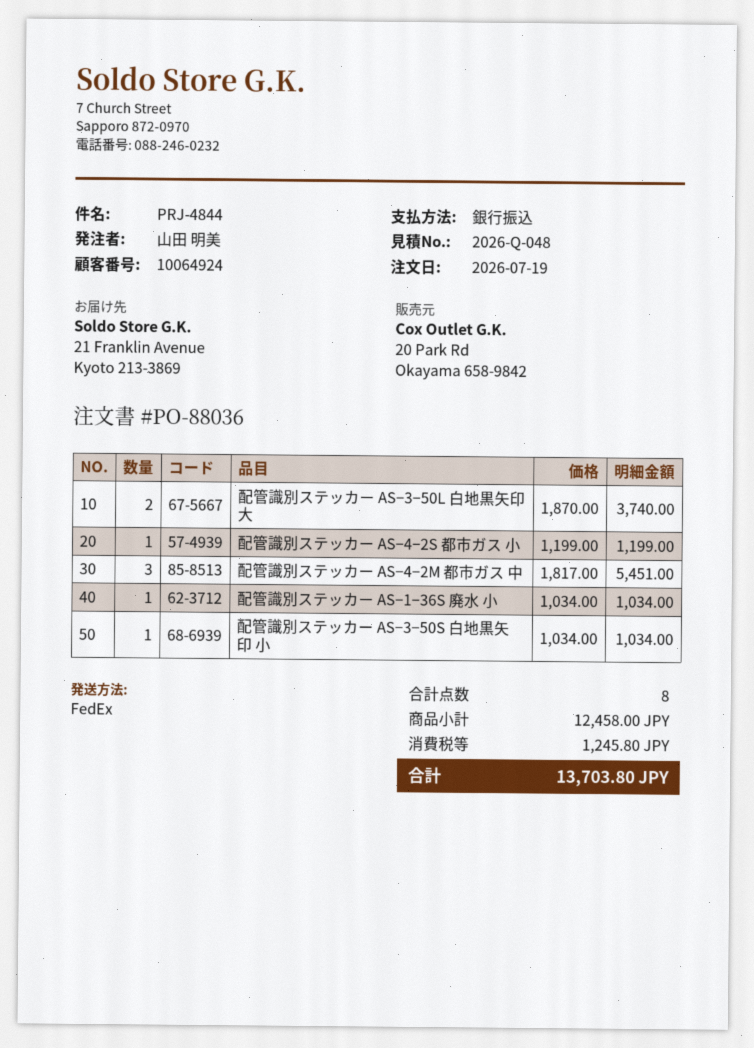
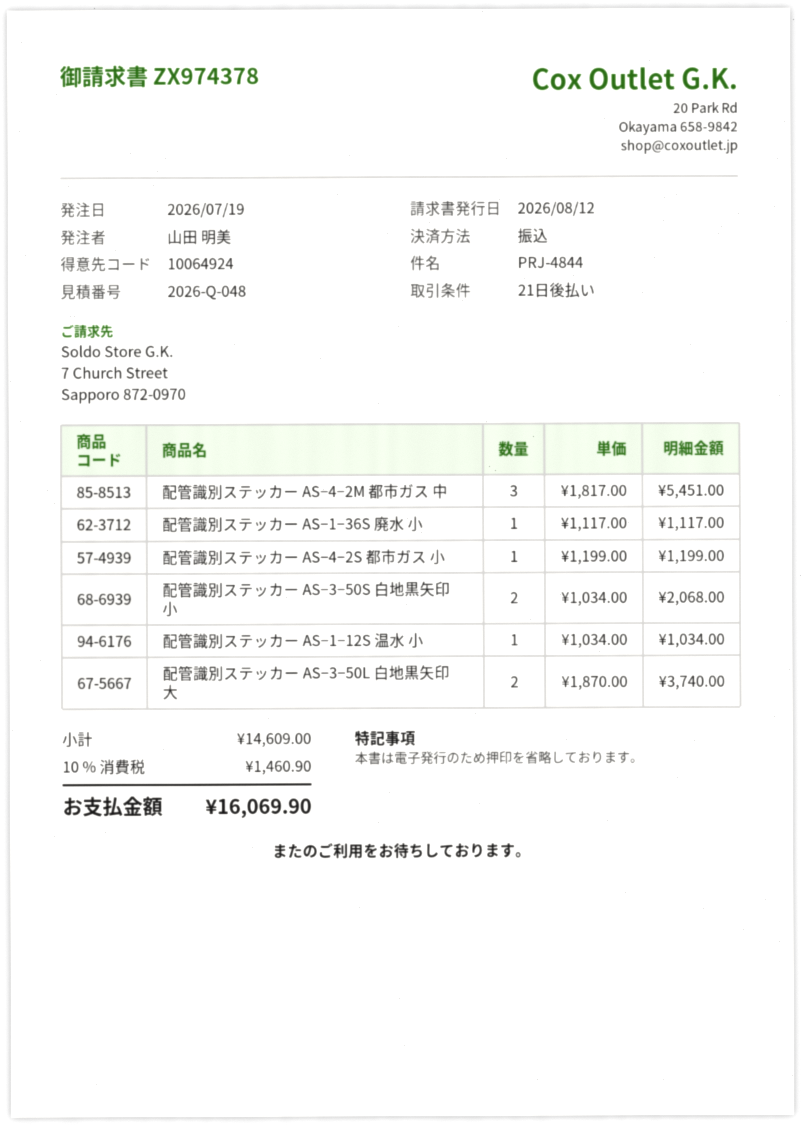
配管識別ステッカー AS−1−36S 廃水 小: 1 x 1034.00 = 1034.00 -> 1 x 1117.00 = 1117.00
配管識別ステッカー AS−3−50S 白地黒矢印 小: 1 x 1034.00 = 1034.00 -> 2 x 1034.00 = 2068.00
配管識別ステッカー AS−1−12S 温水 小: none -> 1 x 1034.00 = 1034.00
subtotal: 12458.00 -> 14609.00
tax: 1245.80 -> 1460.90
total: 13703.80 -> 16069.90

